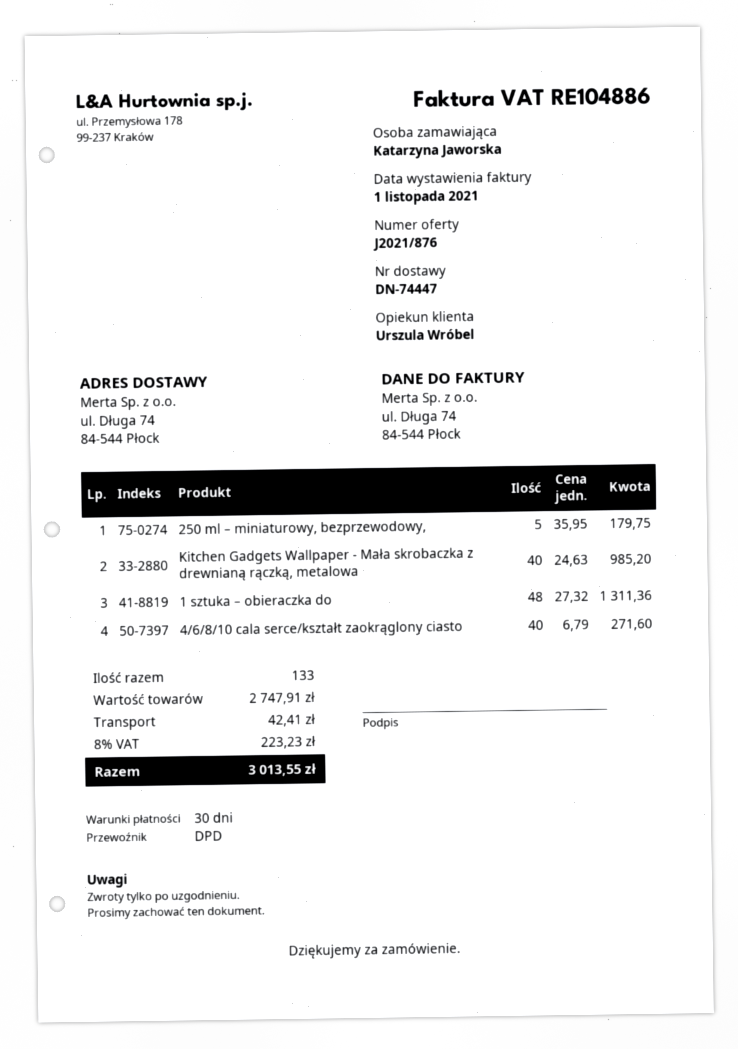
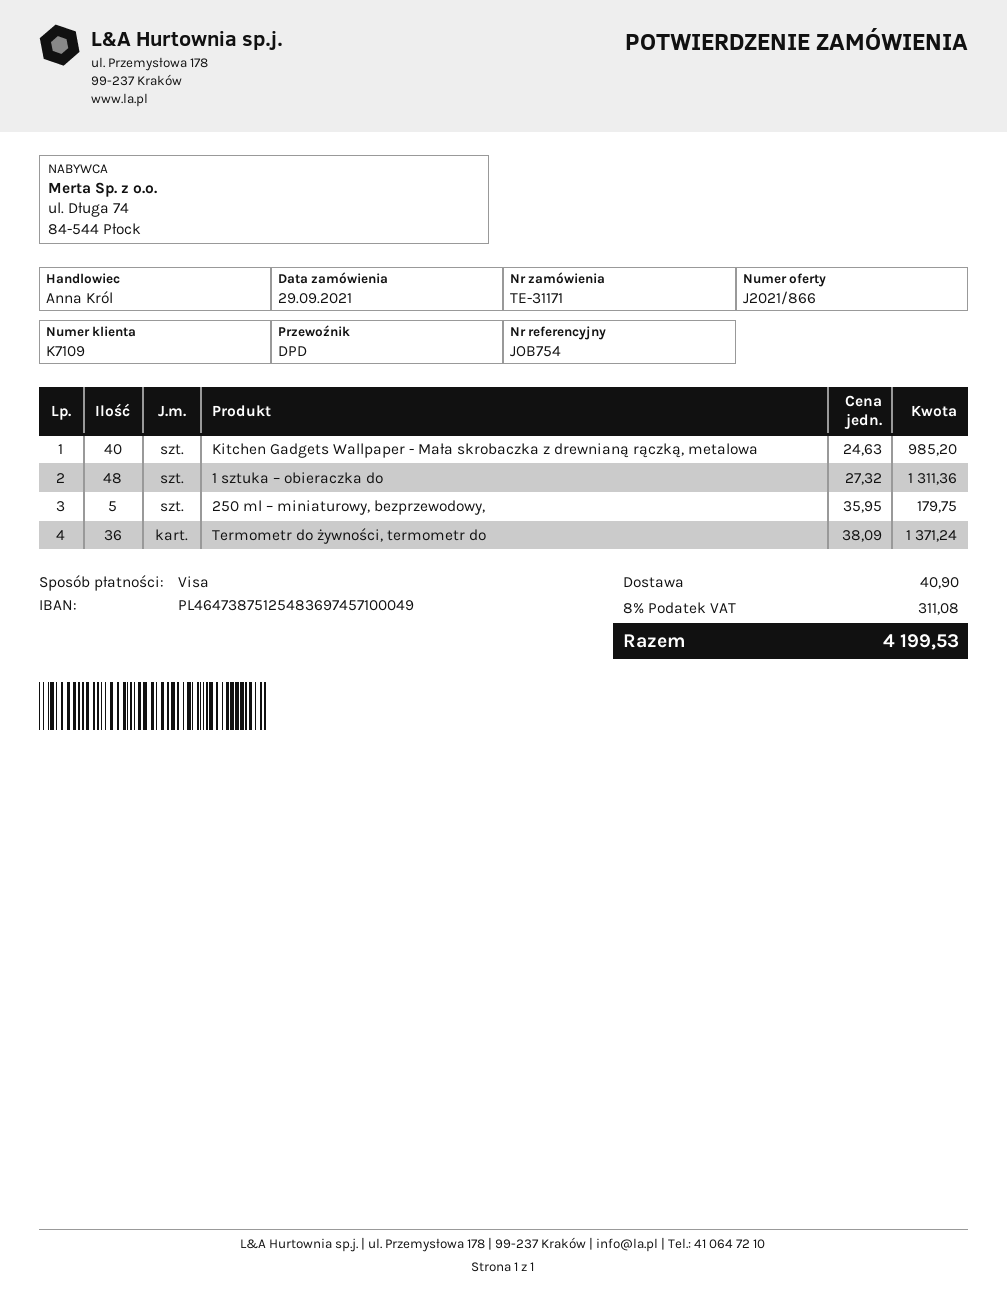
quote number: J2021/876 -> J2021/866
sales rep: Urszula Wróbel -> Anna Król
4/6/8/10 cala serce/kształt zaokrąglony ciasto: 40 x 6.79 = 271.60 -> none
Termometr do żywności, termometr do: none -> 36 x 38.09 = 1371.24
shipping: 42.41 -> 40.90
tax: 8% = 223.23 -> 8% = 311.08
total: 3013.55 -> 4199.53

